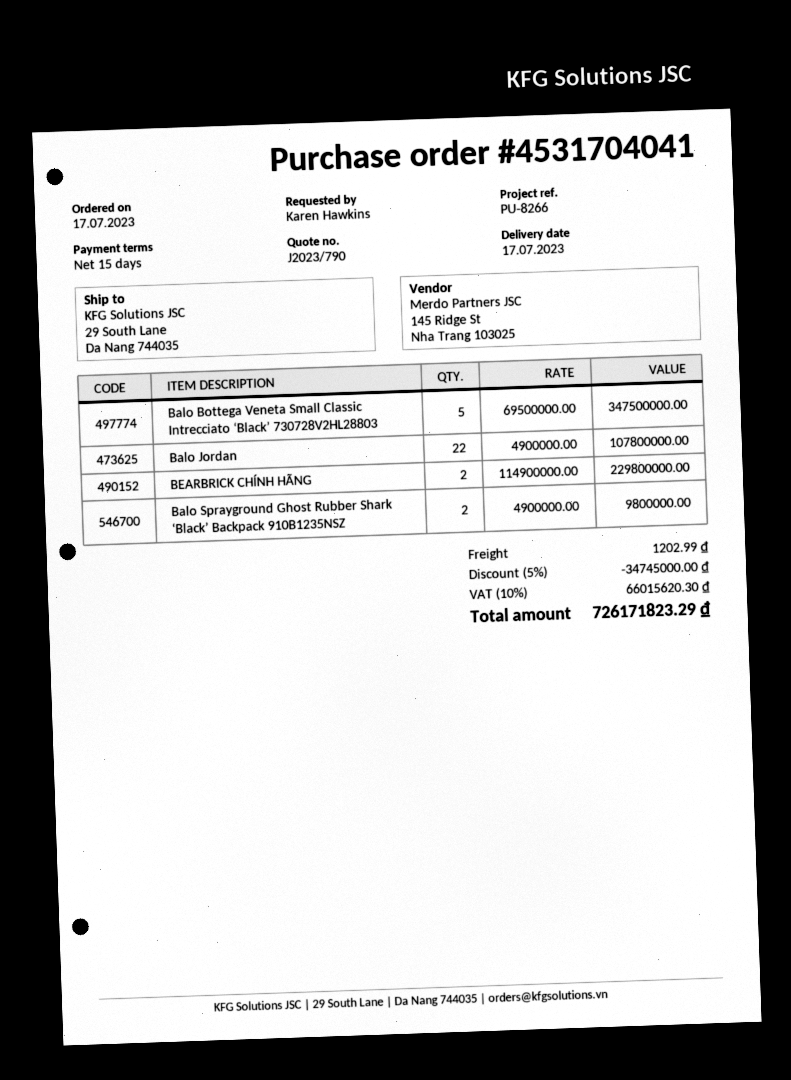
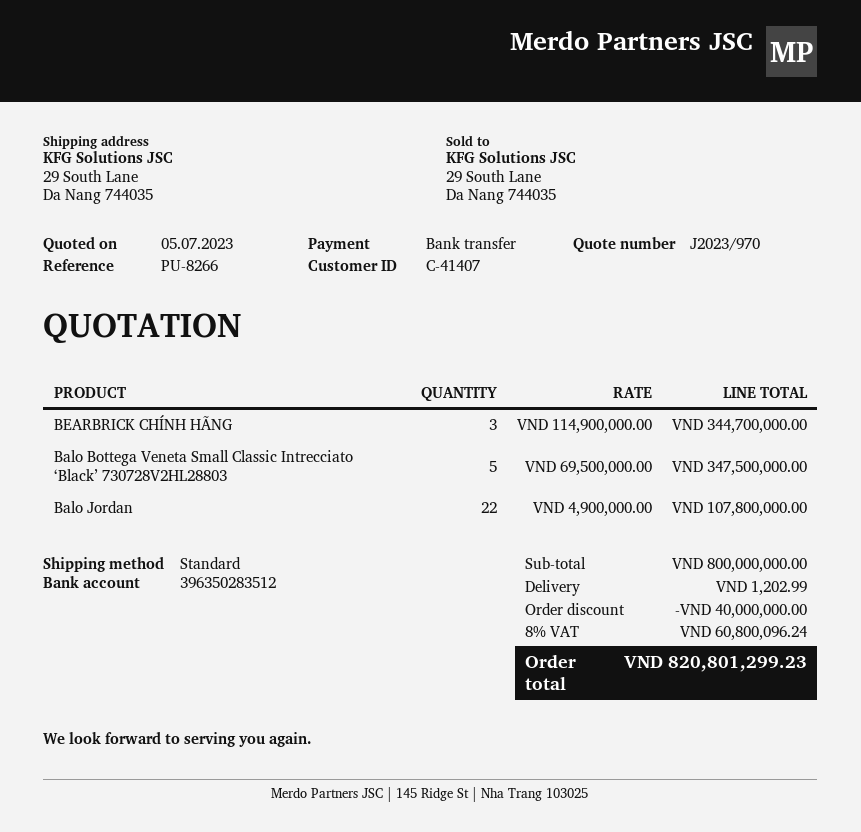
quote number: J2023/790 -> J2023/970
BEARBRICK CHÍNH HÃNG: 2 x 114900000.00 = 229800000.00 -> 3 x 114900000.00 = 344700000.00
Balo Sprayground Ghost Rubber Shark ‘Black’ Backpack 910B1235NSZ: 2 x 4900000.00 = 9800000.00 -> none
discount: 34745000.00 -> 40000000.00
tax: 10% = 66015620.30 -> 8% = 60800096.24
total: 726171823.29 -> 820801299.23

